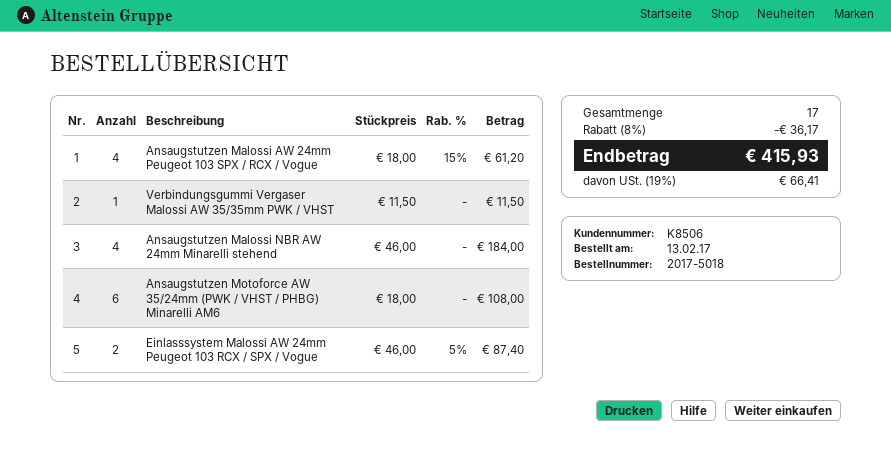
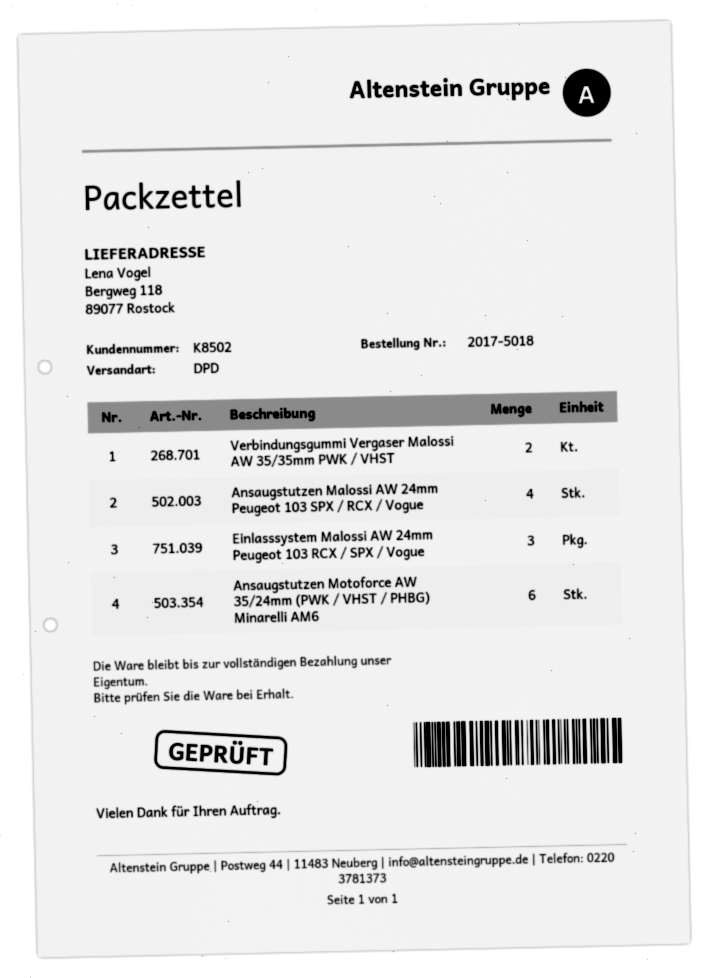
customer number: K8506 -> K8502
Verbindungsgummi Vergaser Malossi AW 35/35mm PWK / VHST: 1 -> 2
Ansaugstutzen Malossi NBR AW 24mm Minarelli stehend: 4 -> none
Einlasssystem Malossi AW 24mm Peugeot 103 RCX / SPX / Vogue: 2 -> 3

